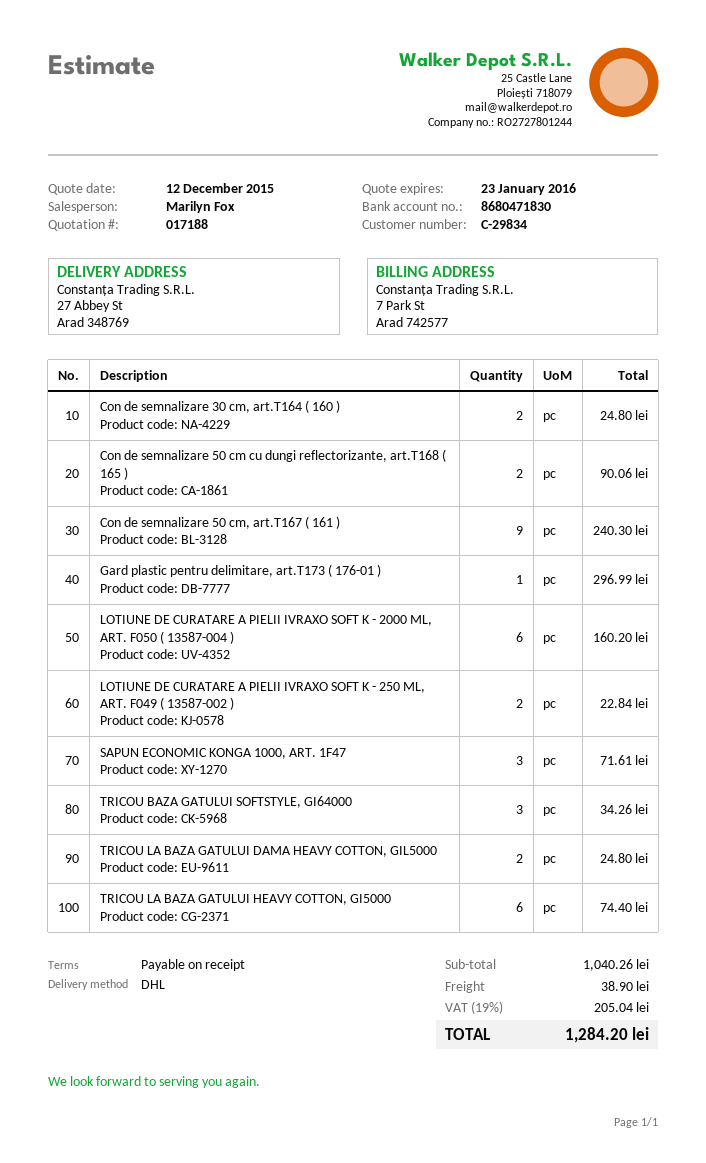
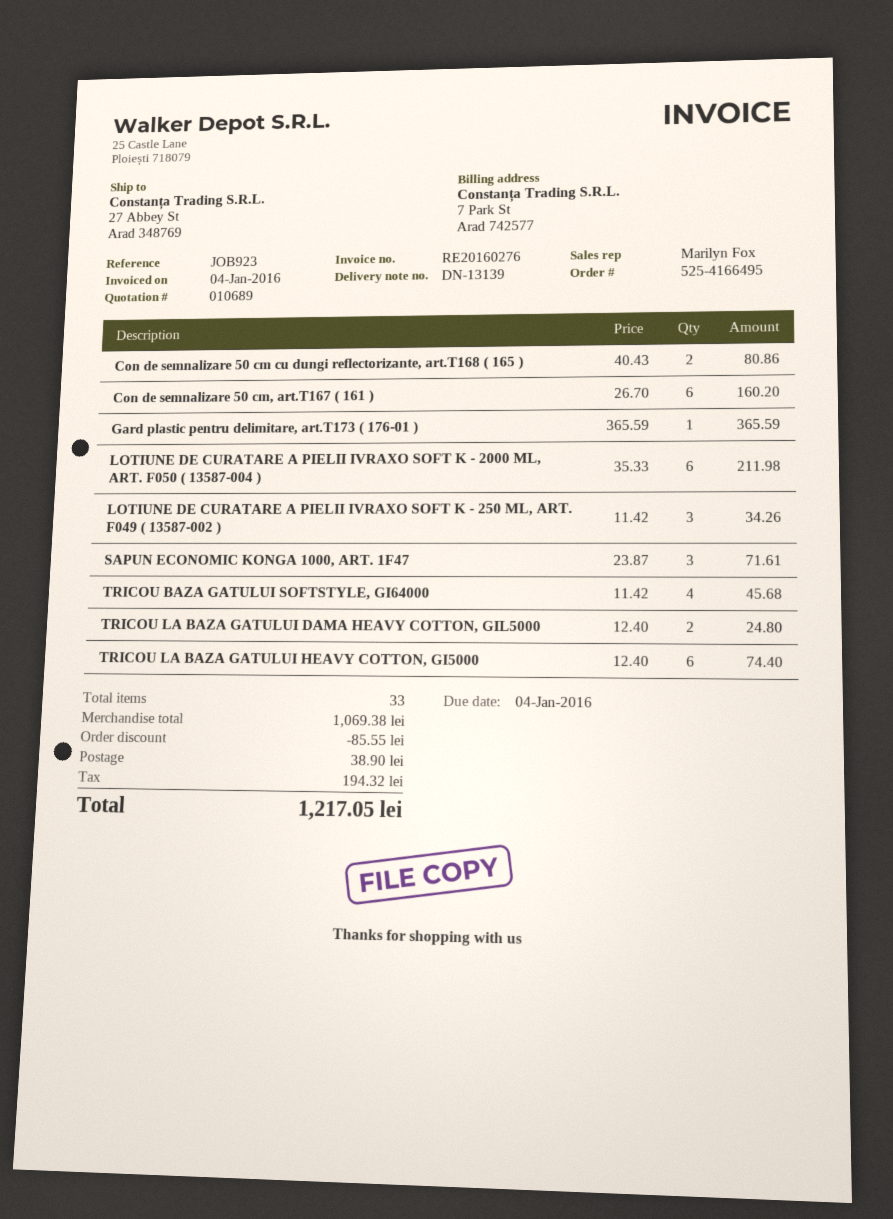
quote number: 017188 -> 010689
Con de semnalizare 30 cm, art.T164 ( 160 ): 2 for 24.80 -> none
Con de semnalizare 50 cm cu dungi reflectorizante, art.T168 ( 165 ): 2 for 90.06 -> 2 for 80.86
Con de semnalizare 50 cm, art.T167 ( 161 ): 9 for 240.30 -> 6 for 160.20
Gard plastic pentru delimitare, art.T173 ( 176-01 ): 1 for 296.99 -> 1 for 365.59
LOTIUNE DE CURATARE A PIELII IVRAXO SOFT K - 2000 ML, ART. F050 ( 13587-004 ): 6 for 160.20 -> 6 for 211.98
LOTIUNE DE CURATARE A PIELII IVRAXO SOFT K - 250 ML, ART. F049 ( 13587-002 ): 2 for 22.84 -> 3 for 34.26
TRICOU BAZA GATULUI SOFTSTYLE, GI64000: 3 for 34.26 -> 4 for 45.68
subtotal: 1040.26 -> 1069.38
discount: none -> 85.55
tax: 205.04 -> 194.32
total: 1284.20 -> 1217.05

